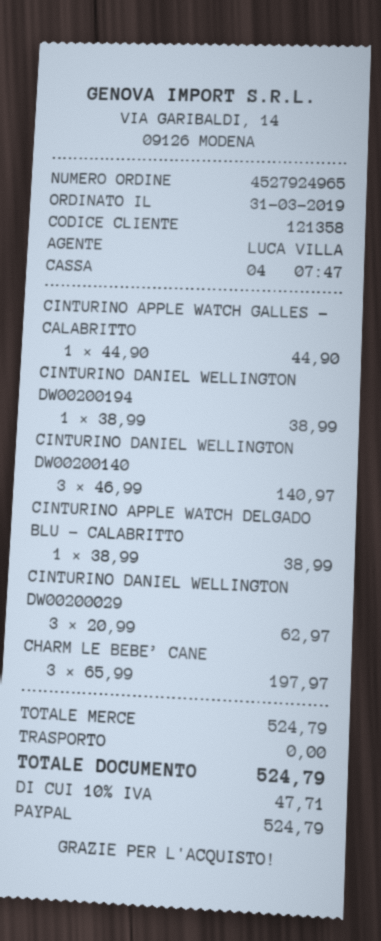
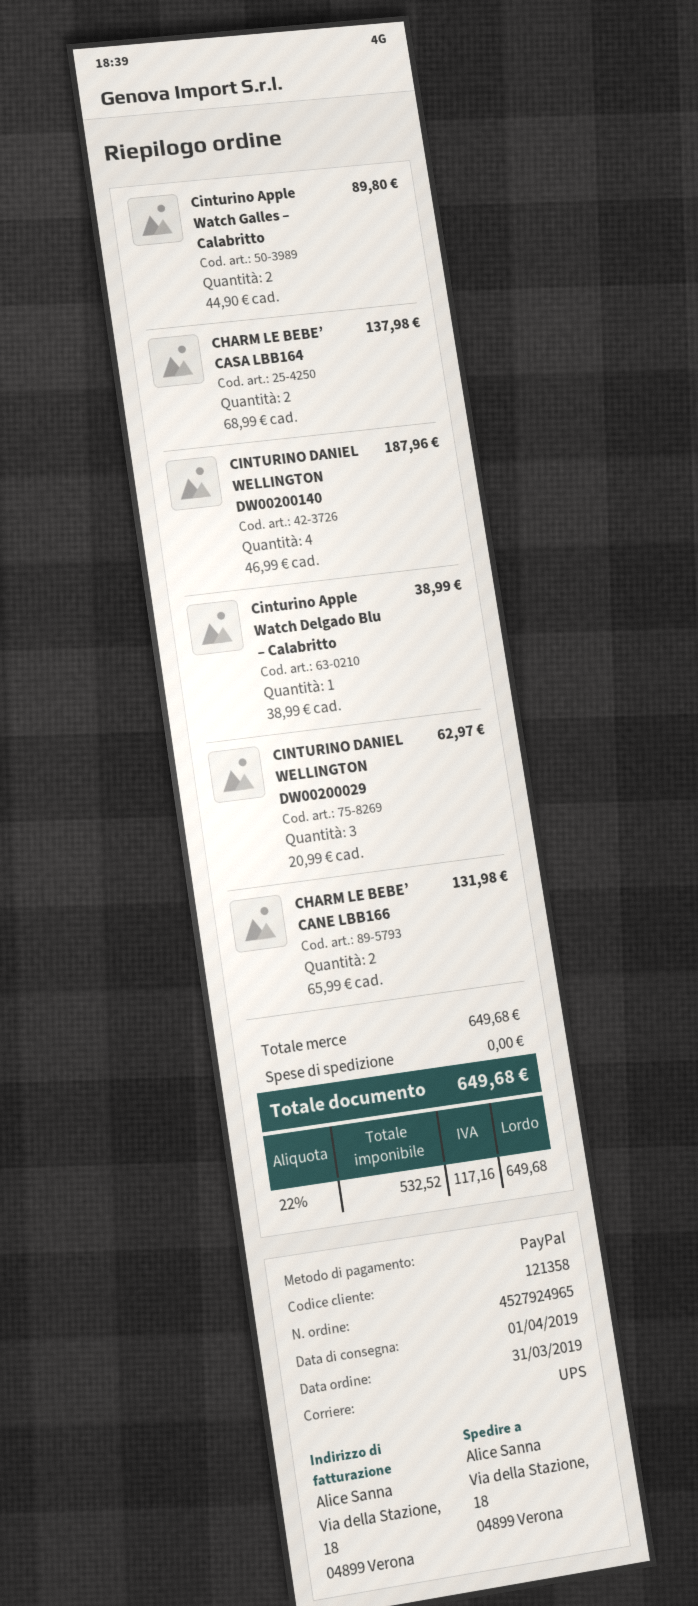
CINTURINO APPLE WATCH GALLES – CALABRITTO: 1 x 44.90 = 44.90 -> 2 x 44.90 = 89.80
CINTURINO DANIEL WELLINGTON DW00200194: 1 x 38.99 = 38.99 -> none
CINTURINO DANIEL WELLINGTON DW00200140: 3 x 46.99 = 140.97 -> 4 x 46.99 = 187.96
CHARM LE BEBE’ CANE: 3 x 65.99 = 197.97 -> 2 x 65.99 = 131.98
CHARM LE BEBE’ CASA LBB164: none -> 2 x 68.99 = 137.98
subtotal: 524.79 -> 649.68
tax: 10% = 47.71 -> 22% = 117.16
total: 524.79 -> 649.68

